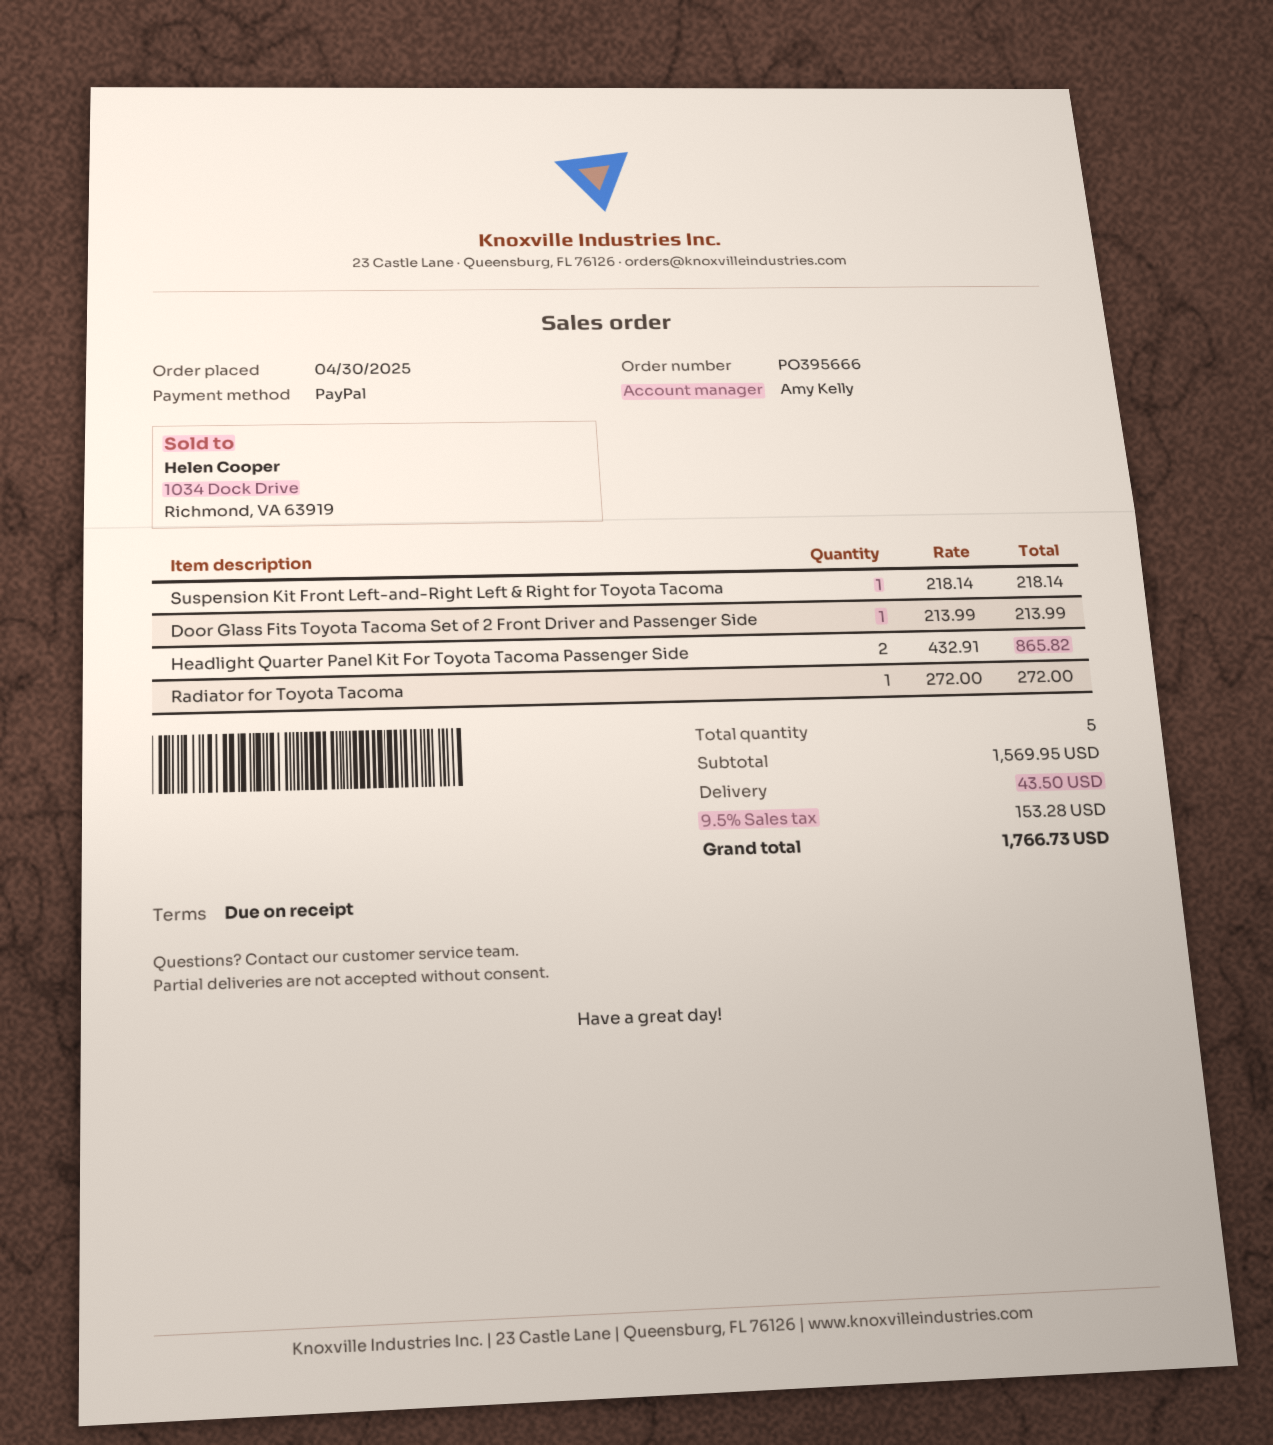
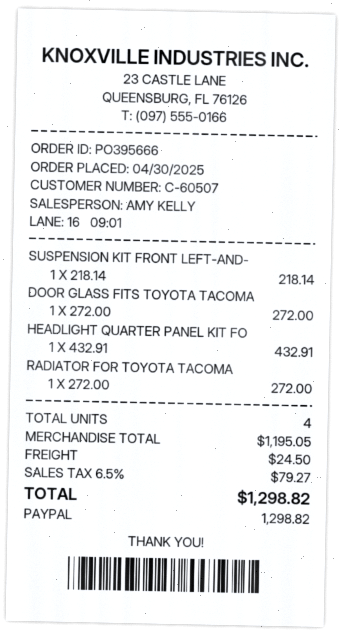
Door Glass Fits Toyota Tacoma Set of 2 Front Driver and Passenger Side: 1 x 213.99 = 213.99 -> 1 x 272.00 = 272.00
Headlight Quarter Panel Kit For Toyota Tacoma Passenger Side: 2 x 432.91 = 865.82 -> 1 x 432.91 = 432.91
total quantity: 5 -> 4
subtotal: 1569.95 -> 1195.05
shipping: 43.50 -> 24.50
tax: 9.5% = 153.28 -> 6.5% = 79.27
total: 1766.73 -> 1298.82

